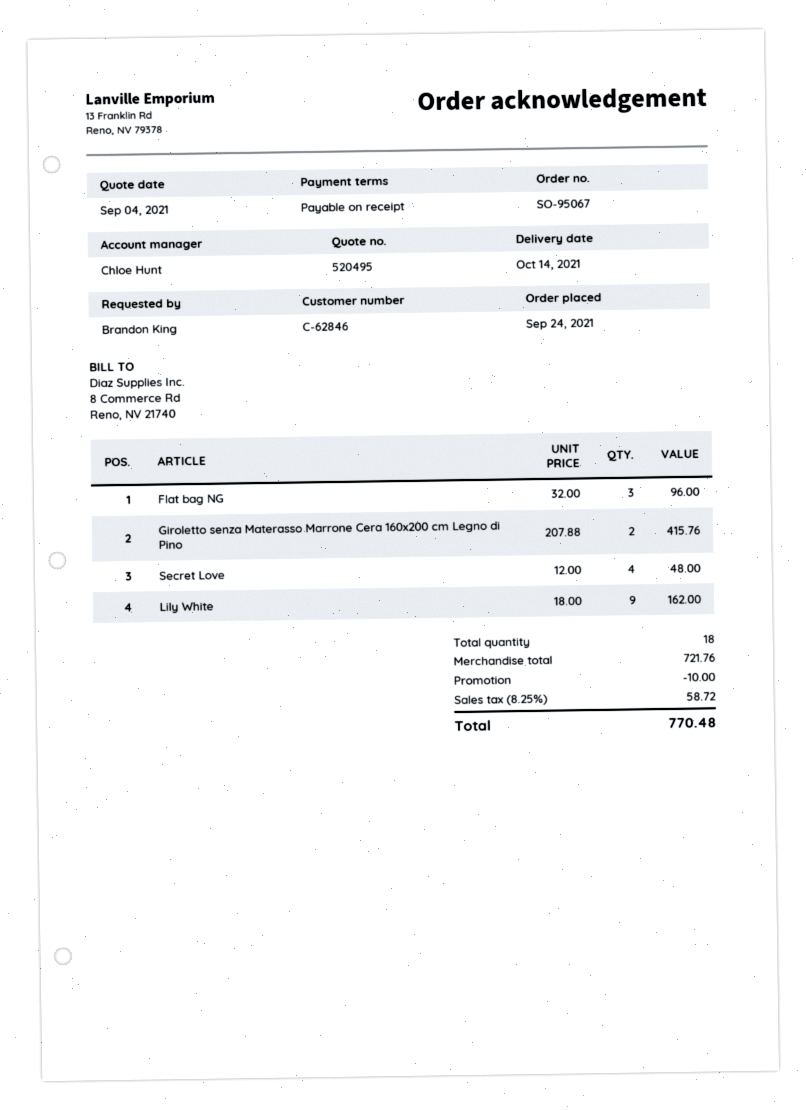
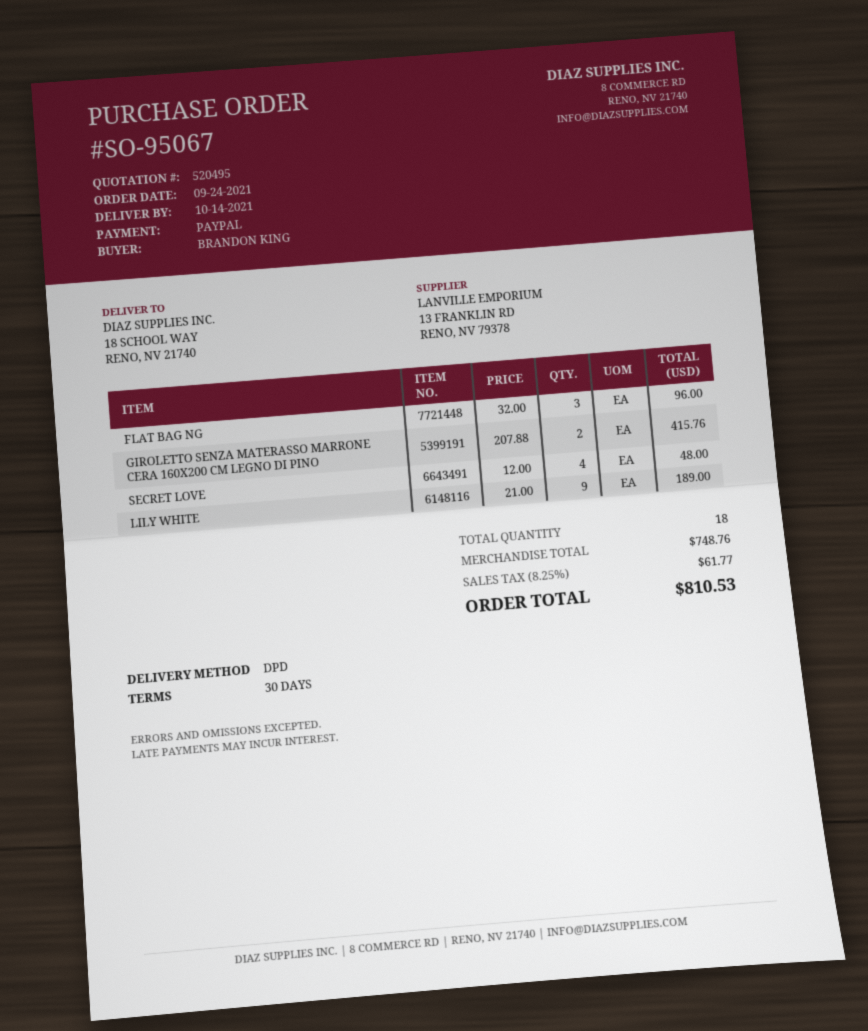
payment terms: on receipt -> 30 days
Lily White: 9 x 18.00 = 162.00 -> 9 x 21.00 = 189.00
subtotal: 721.76 -> 748.76
discount: 10.00 -> none
tax: 8.25% = 58.72 -> 8.25% = 61.77
total: 770.48 -> 810.53

